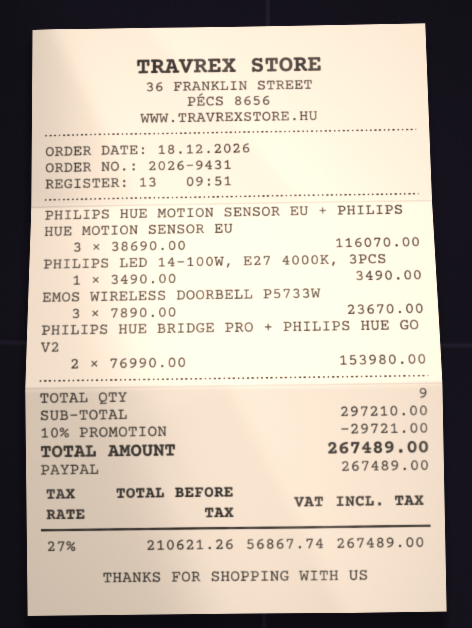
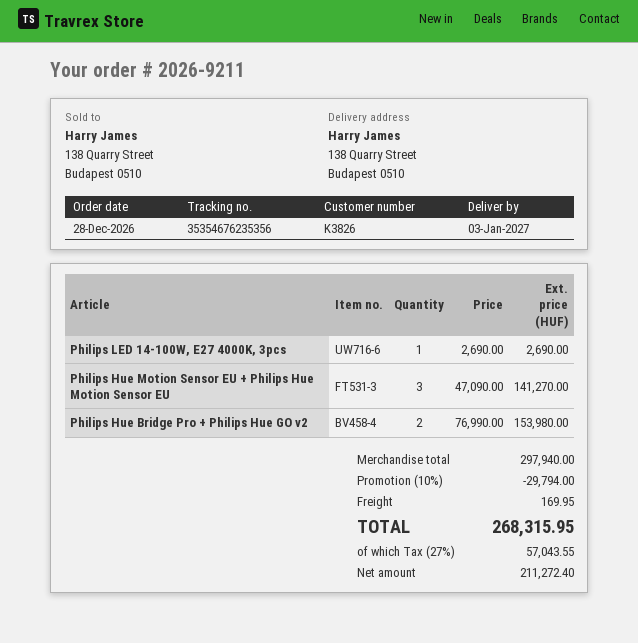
order number: 2026-9431 -> 2026-9211
order date: 2026-12-18 -> 2026-12-28
PHILIPS HUE MOTION SENSOR EU + PHILIPS HUE MOTION SENSOR EU: 3 x 38690.00 = 116070.00 -> 3 x 47090.00 = 141270.00
PHILIPS LED 14-100W, E27 4000K, 3PCS: 1 x 3490.00 = 3490.00 -> 1 x 2690.00 = 2690.00
EMOS WIRELESS DOORBELL P5733W: 3 x 7890.00 = 23670.00 -> none
subtotal: 297210.00 -> 297940.00
discount: 10% = 29721.00 -> 10% = 29794.00
shipping: none -> 169.95
net: 210621.26 -> 211272.40
tax: 27% = 56867.74 -> 27% = 57043.55
total: 267489.00 -> 268315.95

